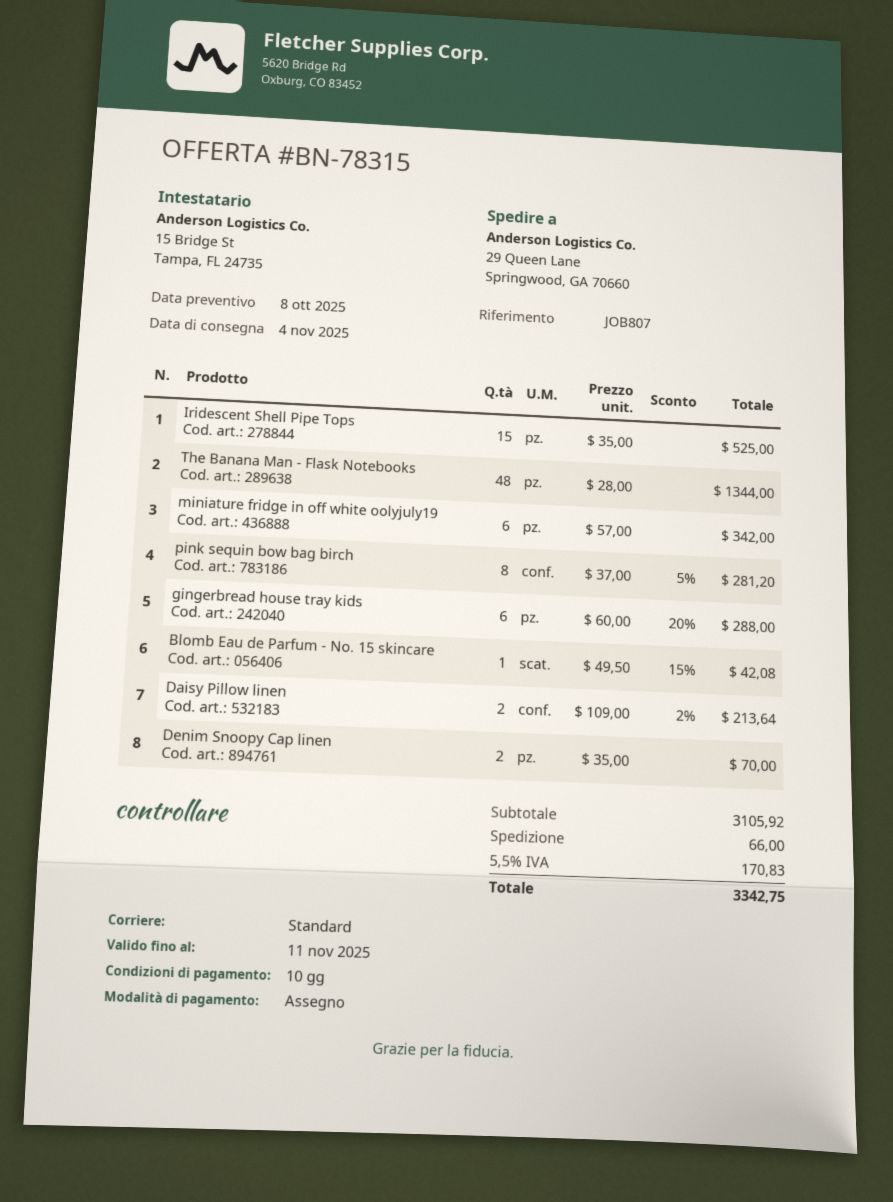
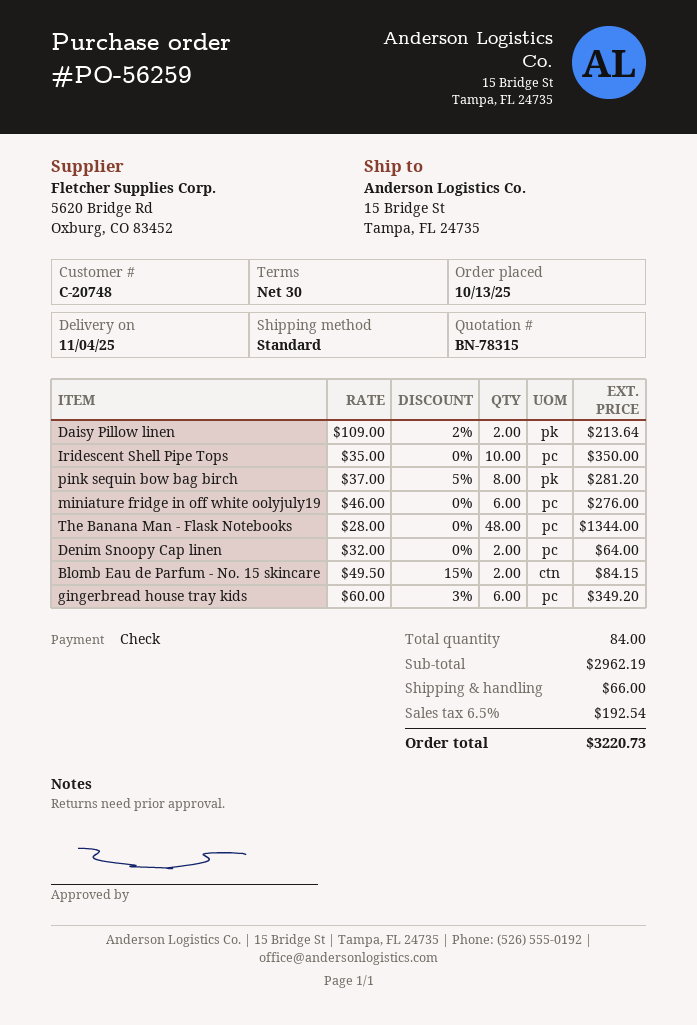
payment terms: 10 days -> 30 days
ship to: 29 Queen Lane, Springwood, GA 70660 -> 15 Bridge St, Tampa, FL 24735
Iridescent Shell Pipe Tops: 15 x 35.00 = 525.00 -> 10 x 35.00 = 350.00
miniature fridge in off white oolyjuly19: 6 x 57.00 = 342.00 -> 6 x 46.00 = 276.00
gingerbread house tray kids: 6 x 60.00 - 20% = 288.00 -> 6 x 60.00 - 3% = 349.20
Blomb Eau de Parfum - No. 15 skincare: 1 x 49.50 - 15% = 42.08 -> 2 x 49.50 - 15% = 84.15
Denim Snoopy Cap linen: 2 x 35.00 = 70.00 -> 2 x 32.00 = 64.00
subtotal: 3105.92 -> 2962.19
tax: 5.5% = 170.83 -> 6.5% = 192.54
total: 3342.75 -> 3220.73

